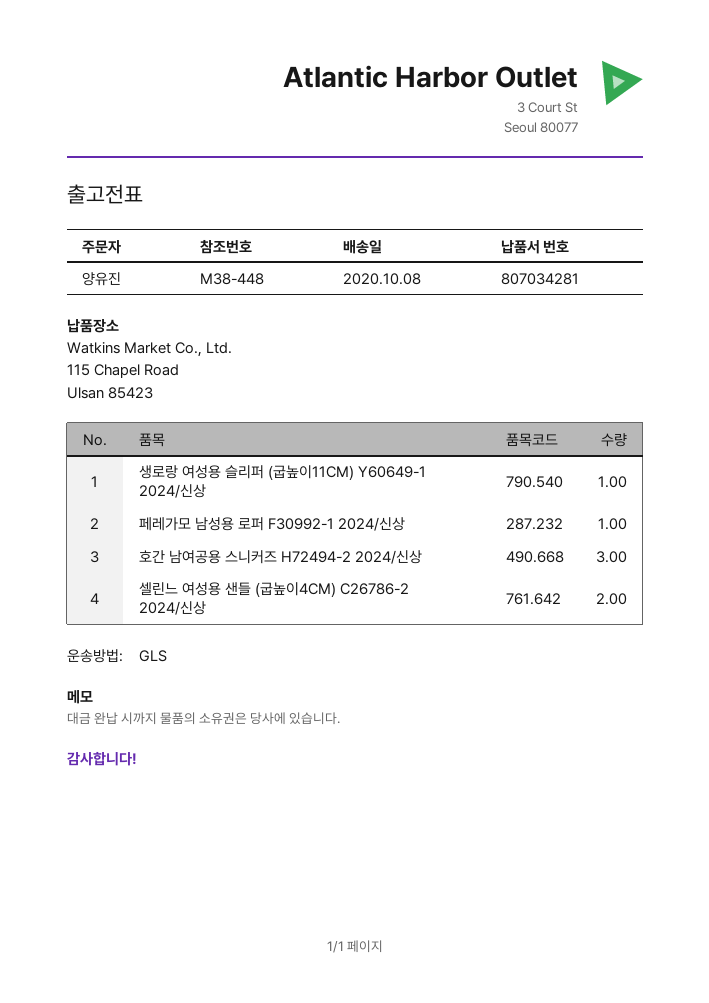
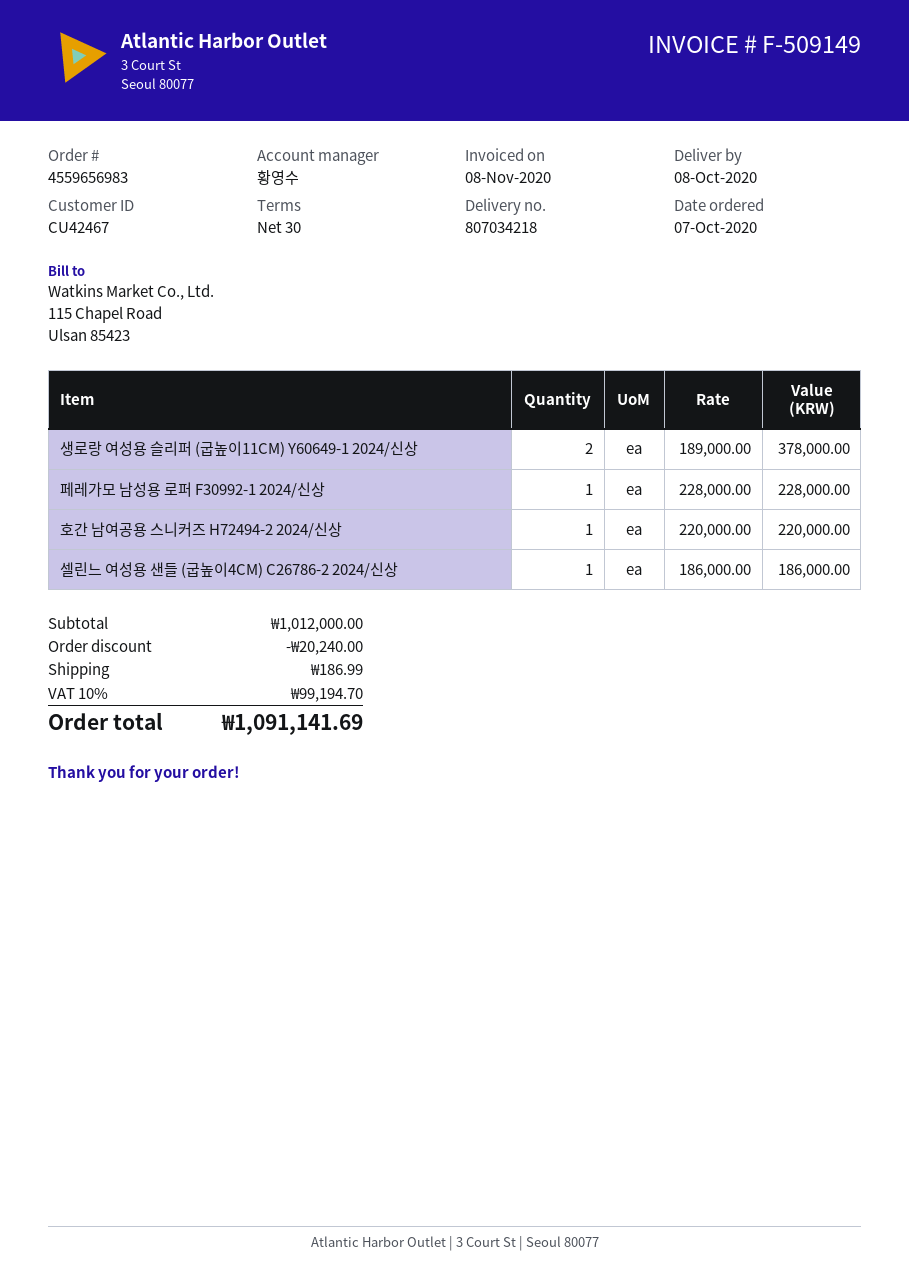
delivery note number: 807034281 -> 807034218
생로랑 여성용 슬리퍼 (굽높이11CM) Y60649-1 2024/신상: 1 -> 2
호간 남여공용 스니커즈 H72494-2 2024/신상: 3 -> 1
셀린느 여성용 샌들 (굽높이4CM) C26786-2 2024/신상: 2 -> 1

